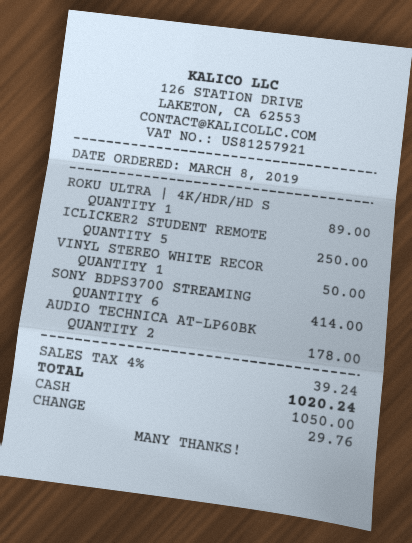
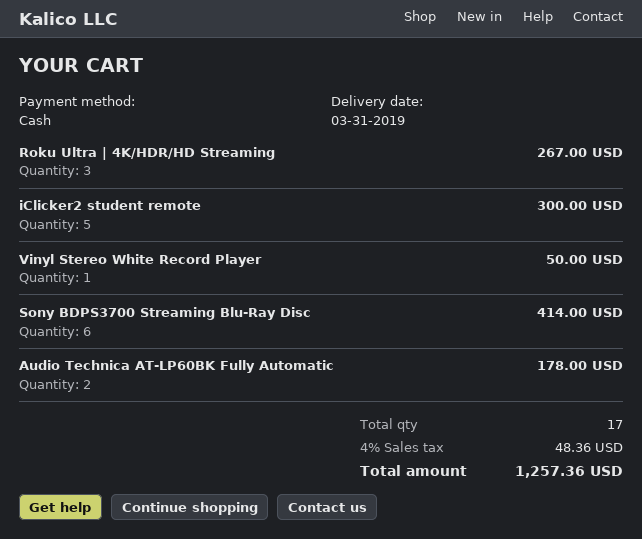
ROKU ULTRA | 4K/HDR/HD S: 1 for 89.00 -> 3 for 267.00
ICLICKER2 STUDENT REMOTE: 5 for 250.00 -> 5 for 300.00
tax: 4% = 39.24 -> 4% = 48.36
total: 1020.24 -> 1257.36

